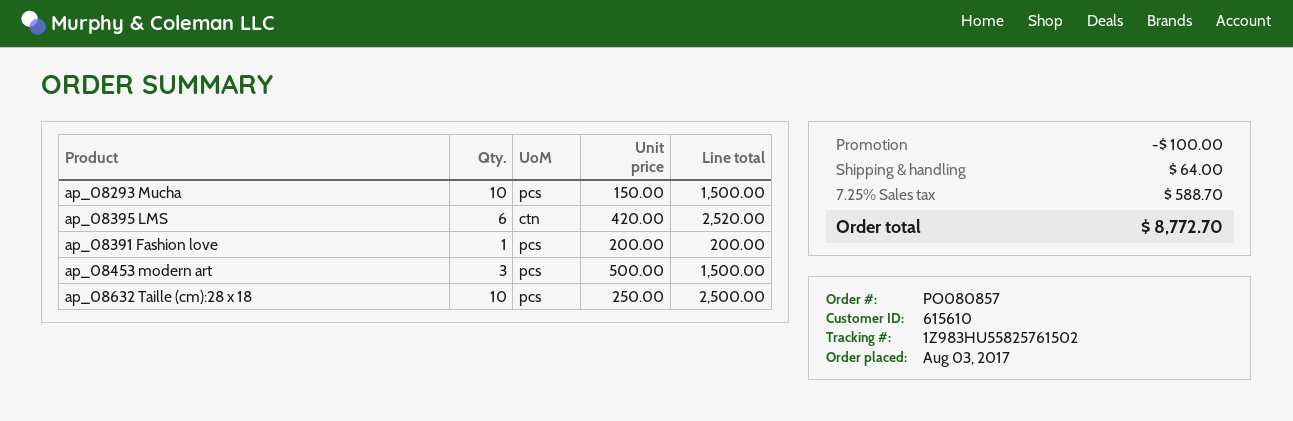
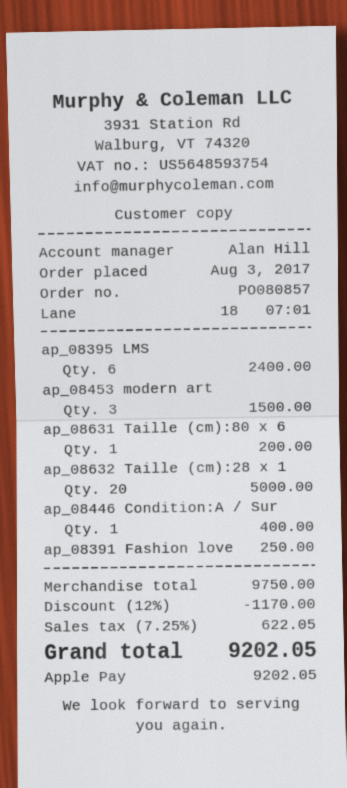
ap_08293 Mucha: 10 for 1500.00 -> none
ap_08395 LMS: 6 for 2520.00 -> 6 for 2400.00
ap_08391 Fashion love: 1 for 200.00 -> 1 for 250.00
ap_08632 Taille (cm):28 x 18: 10 for 2500.00 -> 20 for 5000.00
ap_08631 Taille (cm):80 x 6: none -> 1 for 200.00
ap_08446 Condition:A / Sur: none -> 1 for 400.00
discount: 100.00 -> 1170.00
shipping: 64.00 -> none
tax: 7.25% = 588.70 -> 7.25% = 622.05
total: 8772.70 -> 9202.05

